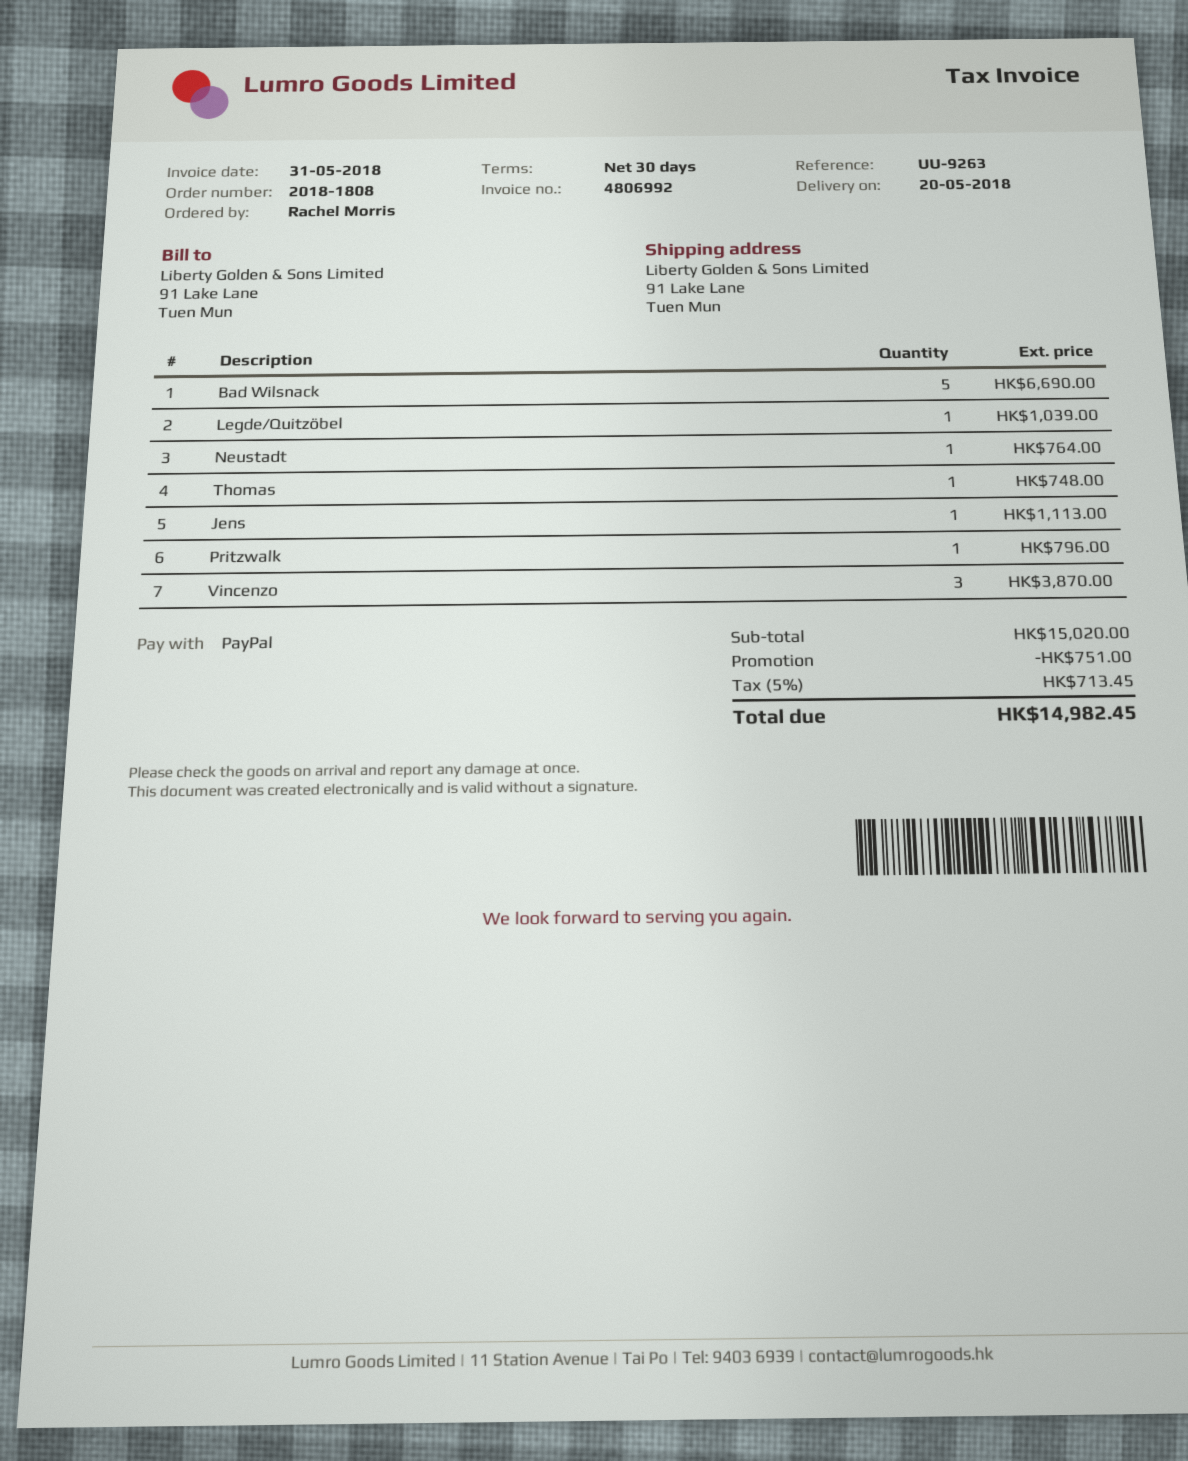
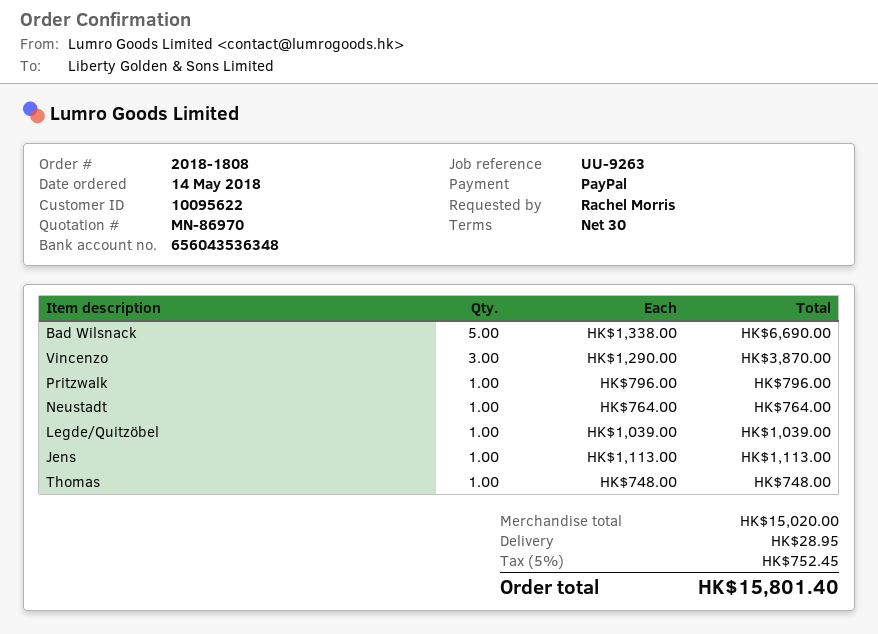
discount: 751.00 -> none
shipping: none -> 28.95
tax: 5% = 713.45 -> 5% = 752.45
total: 14982.45 -> 15801.40

